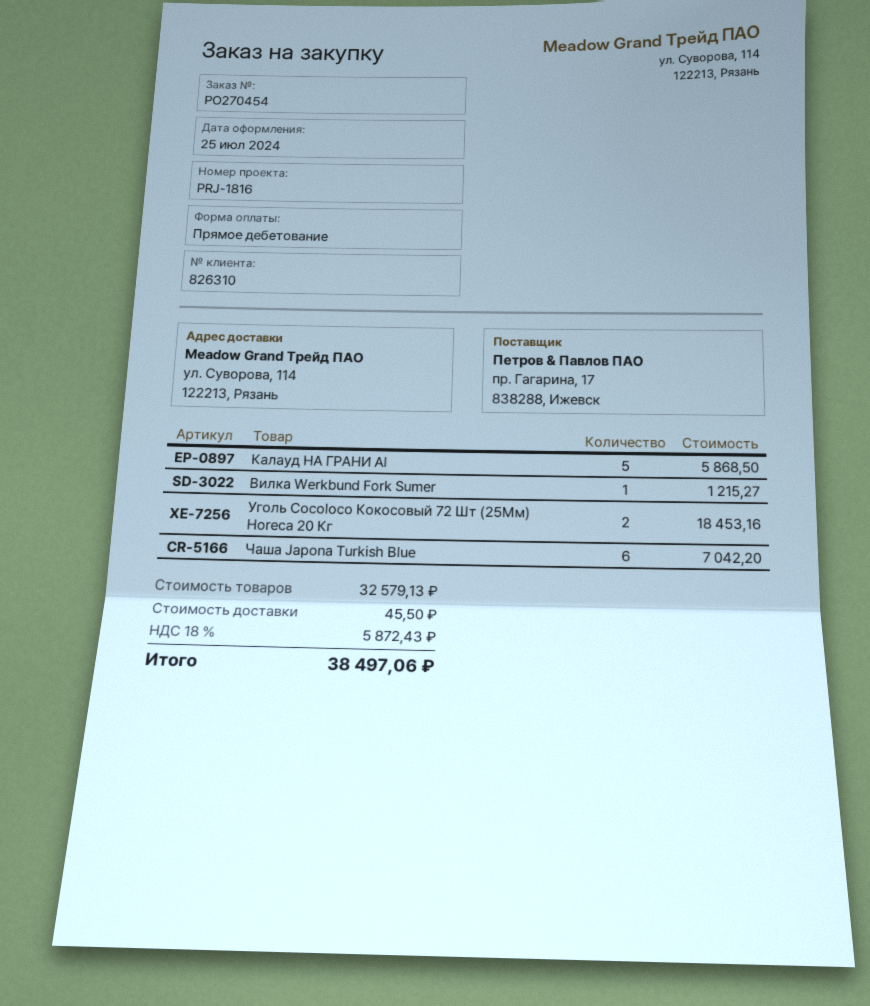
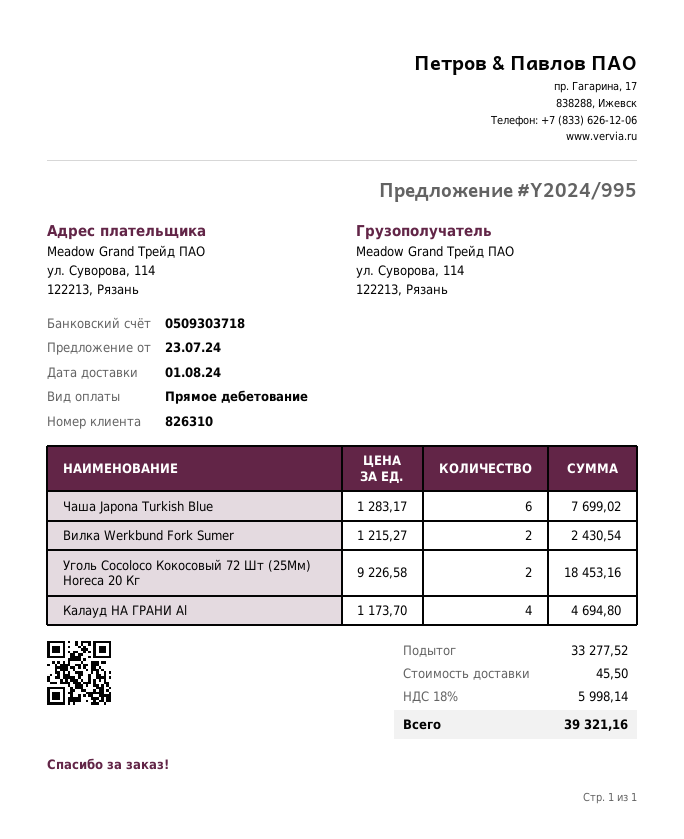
Калауд НА ГРАНИ Al: 5 for 5868.50 -> 4 for 4694.80
Вилка Werkbund Fork Sumer: 1 for 1215.27 -> 2 for 2430.54
Чаша Japona Turkish Blue: 6 for 7042.20 -> 6 for 7699.02
subtotal: 32579.13 -> 33277.52
tax: 18% = 5872.43 -> 18% = 5998.14
total: 38497.06 -> 39321.16

